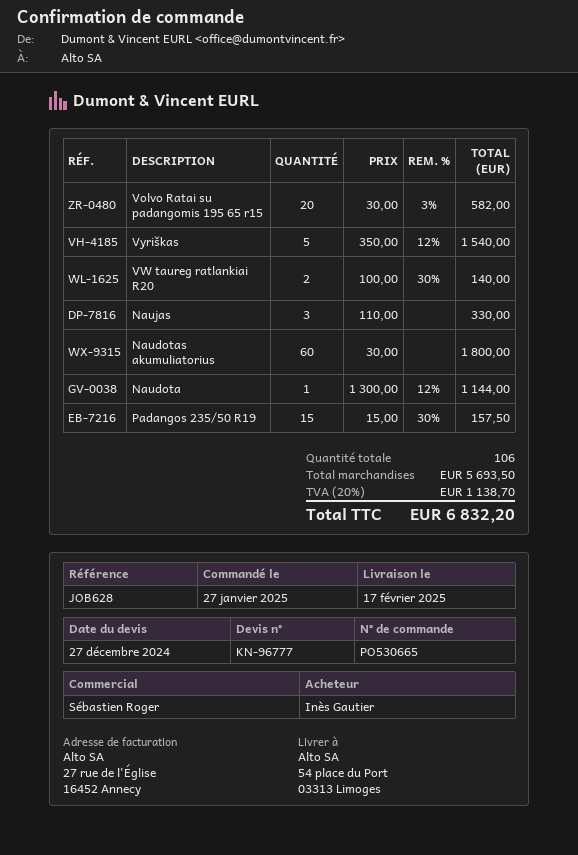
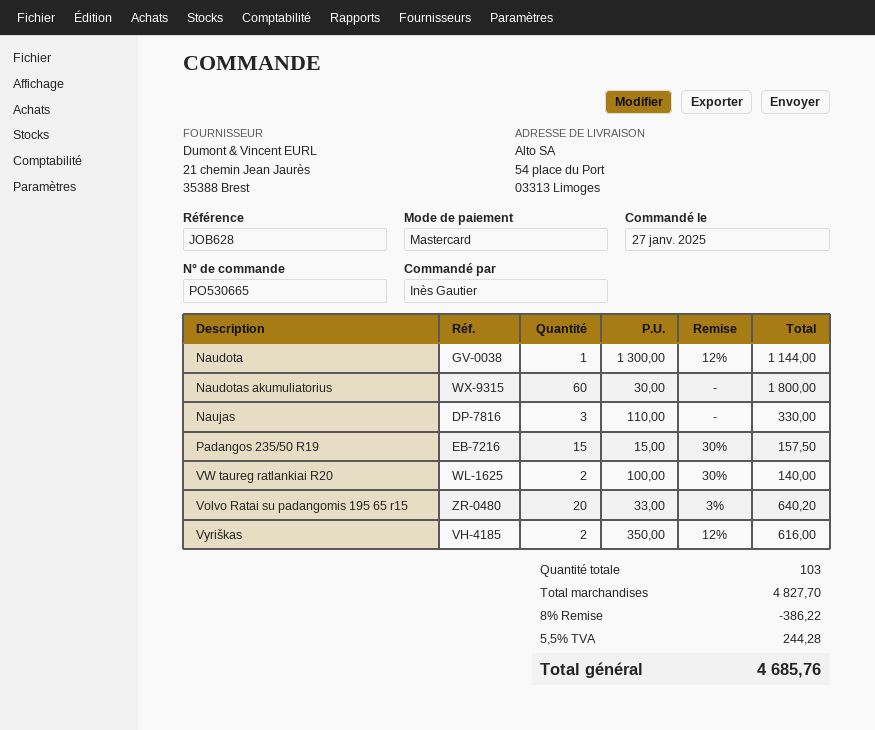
Volvo Ratai su padangomis 195 65 r15: 20 x 30.00 - 3% = 582.00 -> 20 x 33.00 - 3% = 640.20
Vyriškas: 5 x 350.00 - 12% = 1540.00 -> 2 x 350.00 - 12% = 616.00
total quantity: 106 -> 103
subtotal: 5693.50 -> 4827.70
discount: none -> 8% = 386.22
tax: 20% = 1138.70 -> 5.5% = 244.28
total: 6832.20 -> 4685.76

